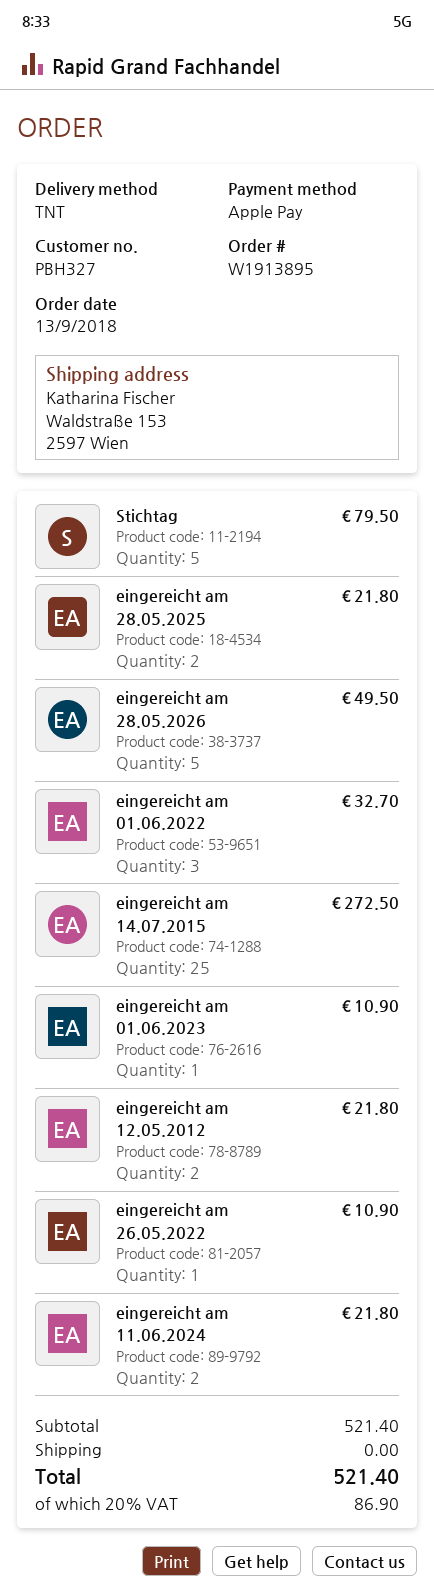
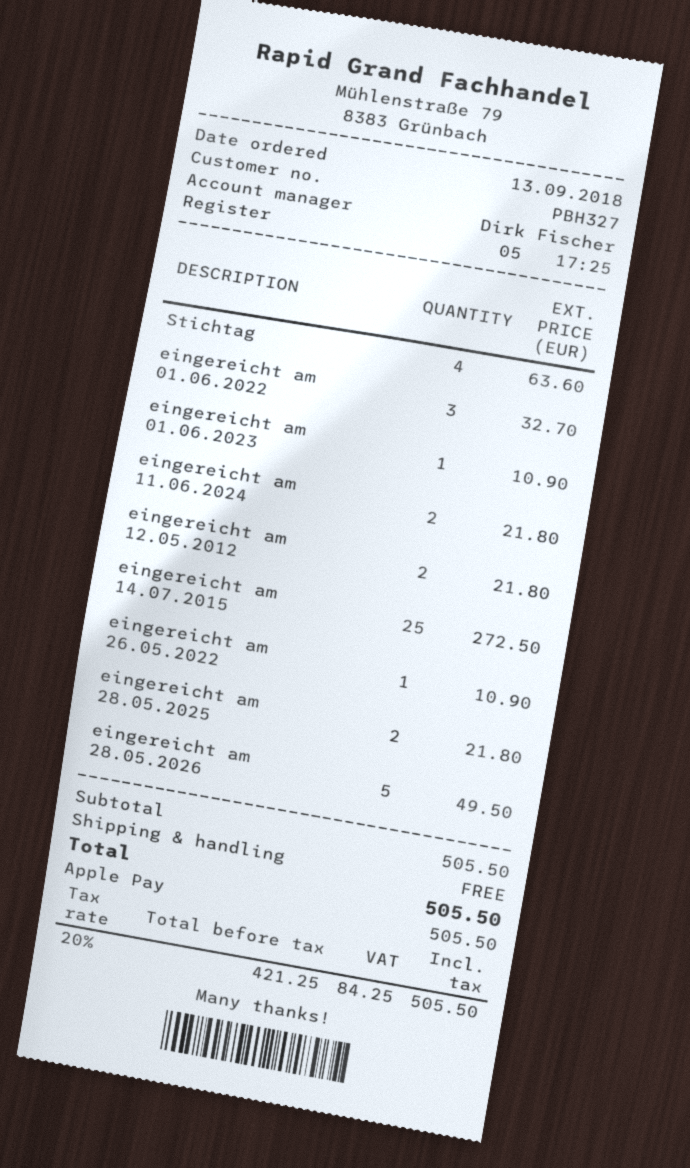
Stichtag: 5 for 79.50 -> 4 for 63.60
subtotal: 521.40 -> 505.50
tax: 20% = 86.90 -> 20% = 84.25
total: 521.40 -> 505.50

